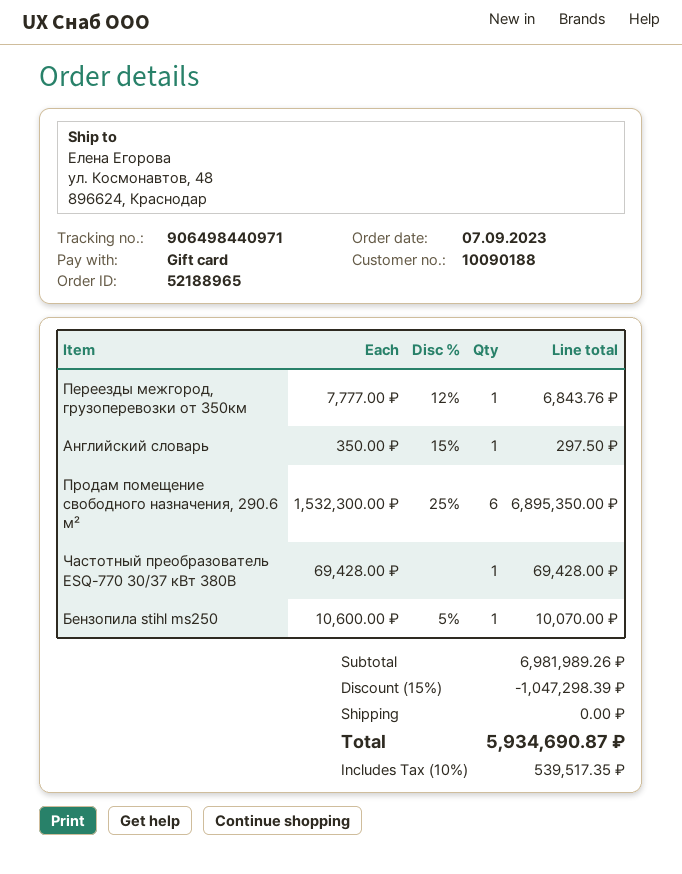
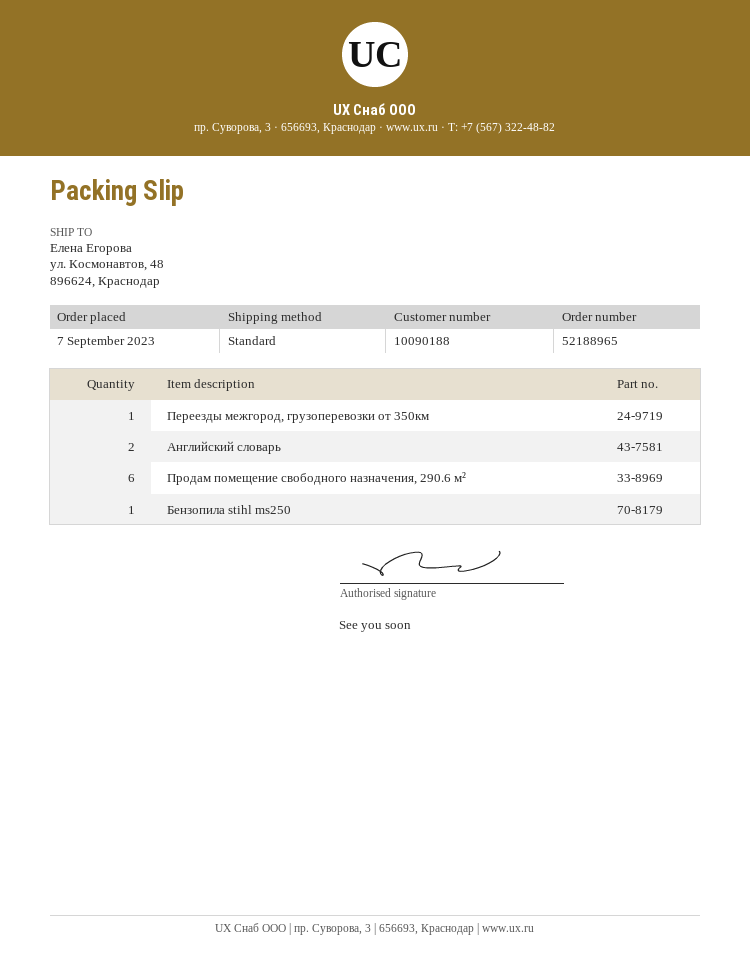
Английский словарь: 1 -> 2
Частотный преобразователь ESQ-770 30/37 кВт 380В: 1 -> none

